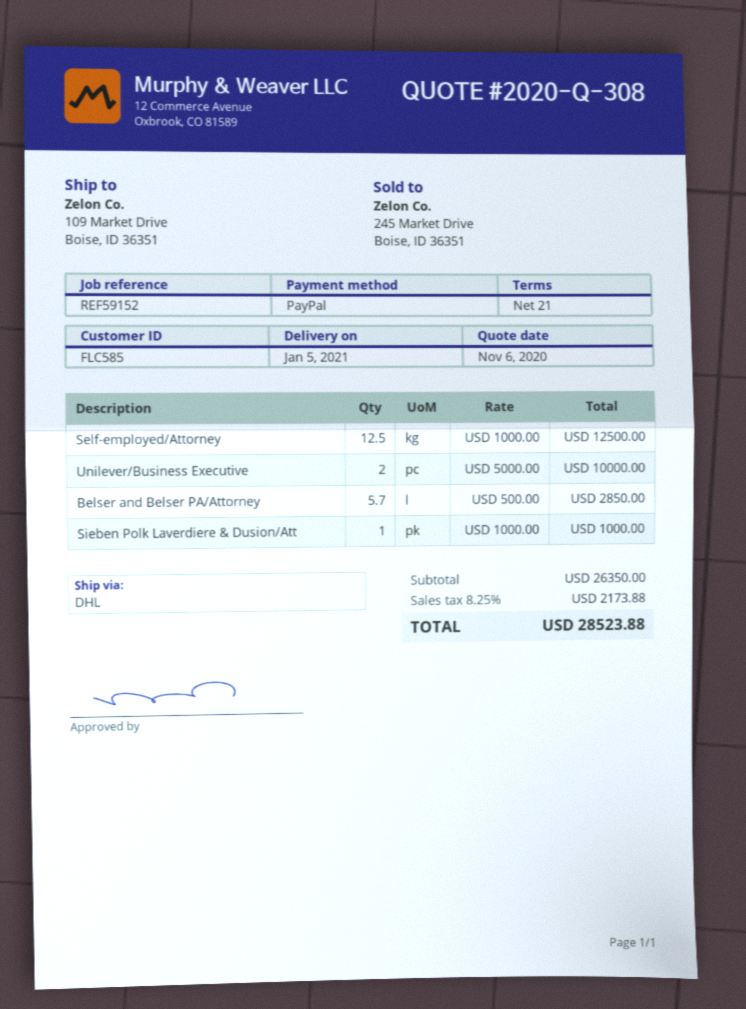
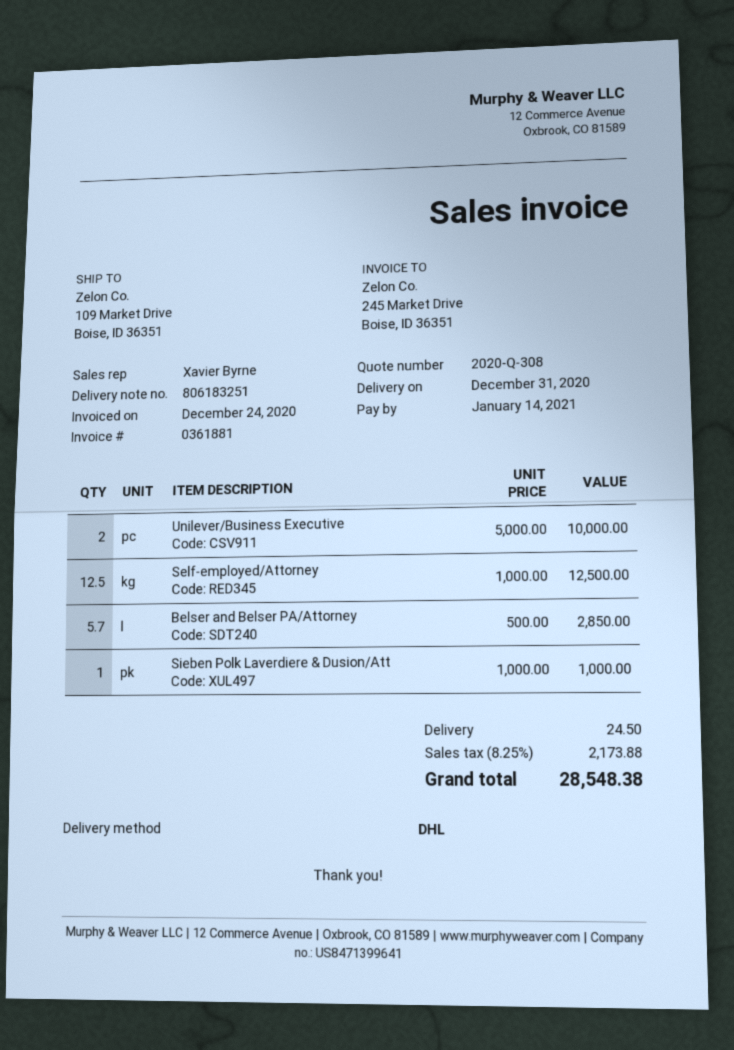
delivery date: 2021-01-05 -> 2020-12-31
shipping: none -> 24.50
total: 28523.88 -> 28548.38

